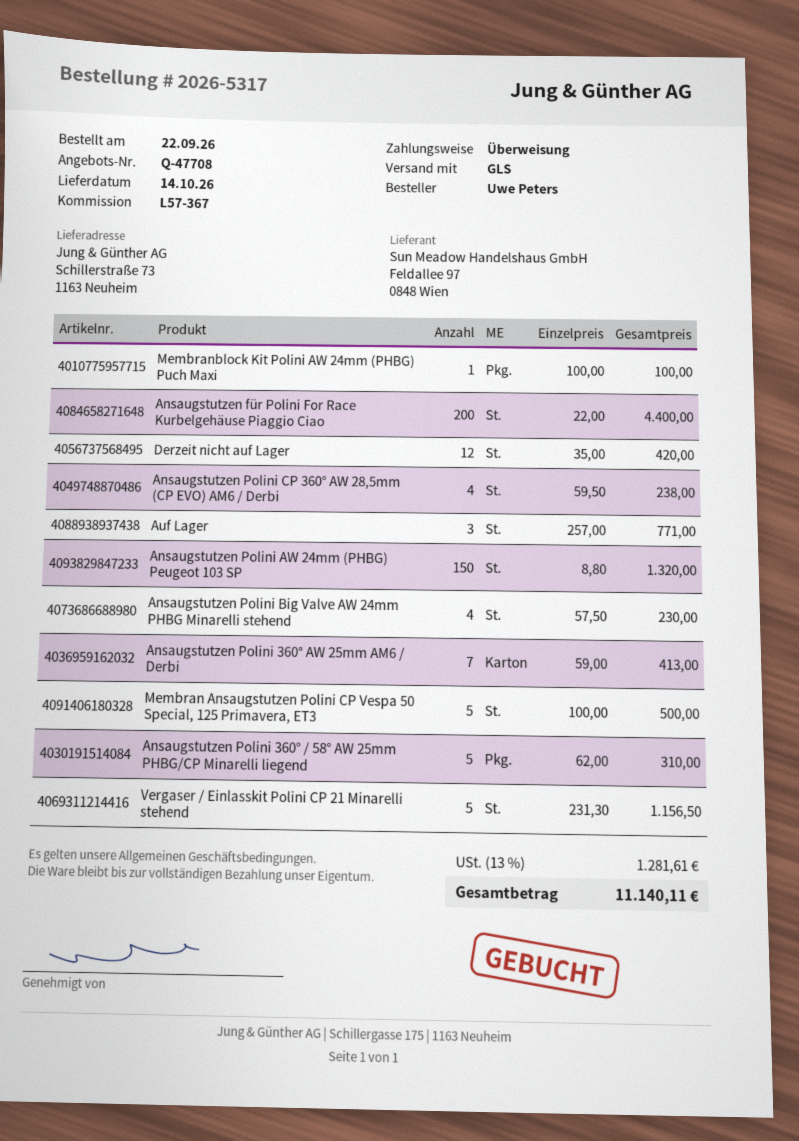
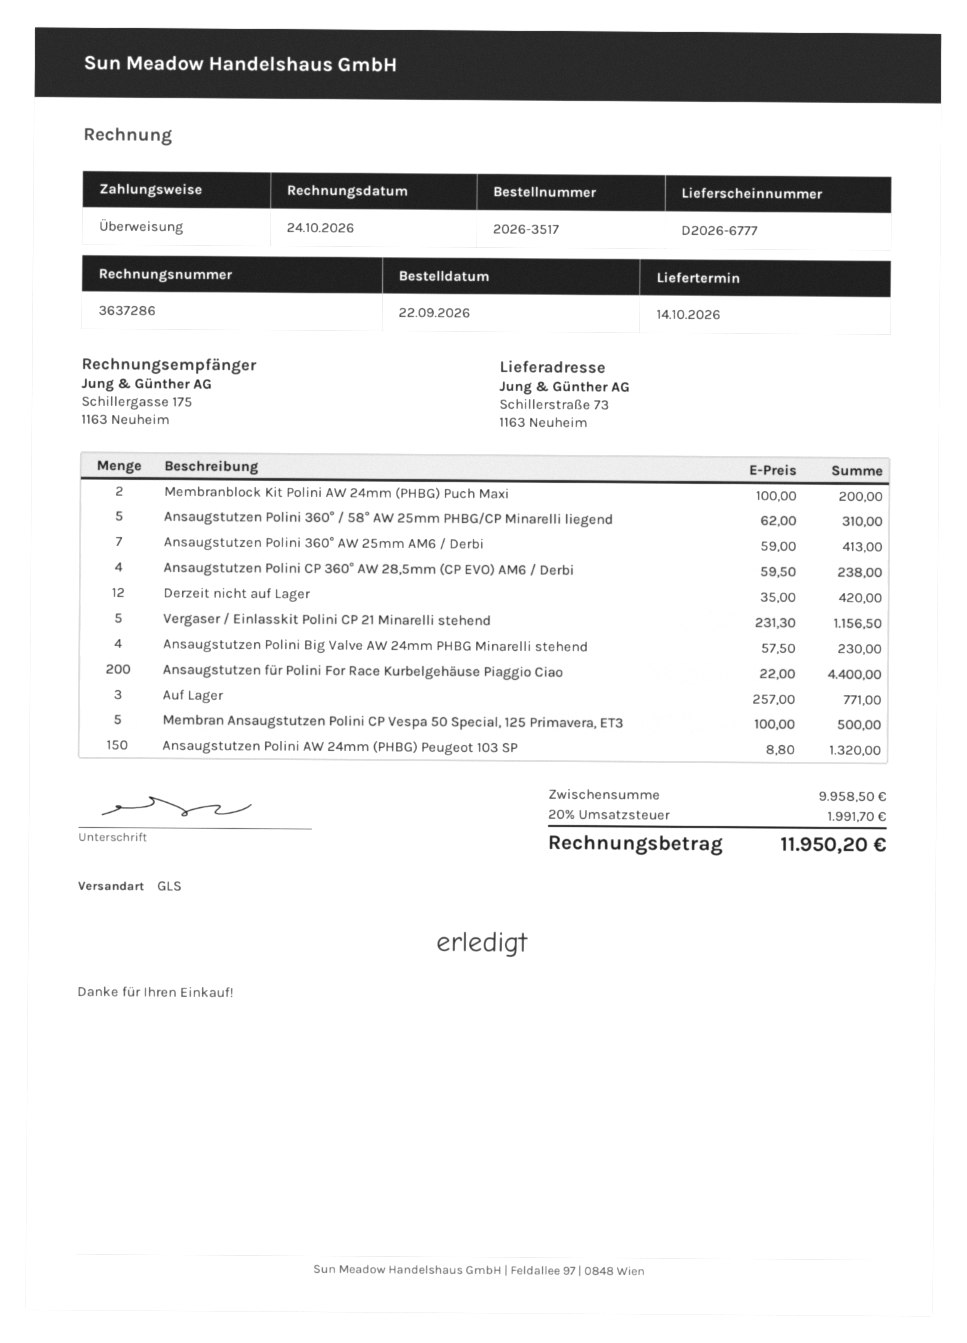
order number: 2026-5317 -> 2026-3517
Membranblock Kit Polini AW 24mm (PHBG) Puch Maxi: 1 x 100.00 = 100.00 -> 2 x 100.00 = 200.00
tax: 13% = 1281.61 -> 20% = 1991.70
total: 11140.11 -> 11950.20

